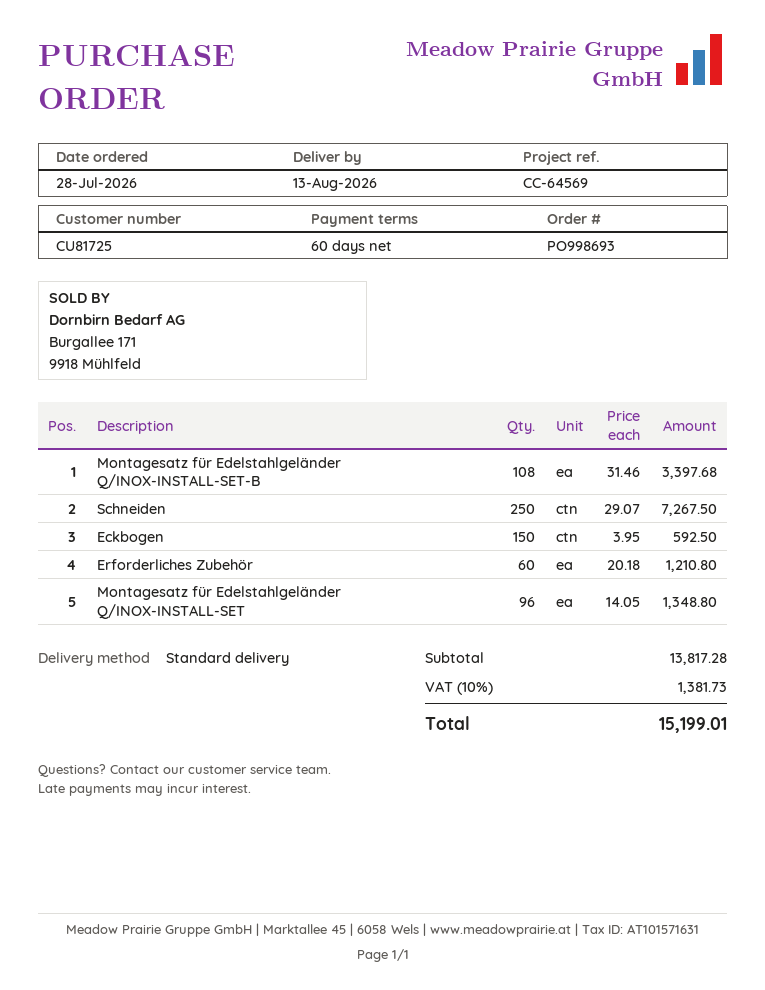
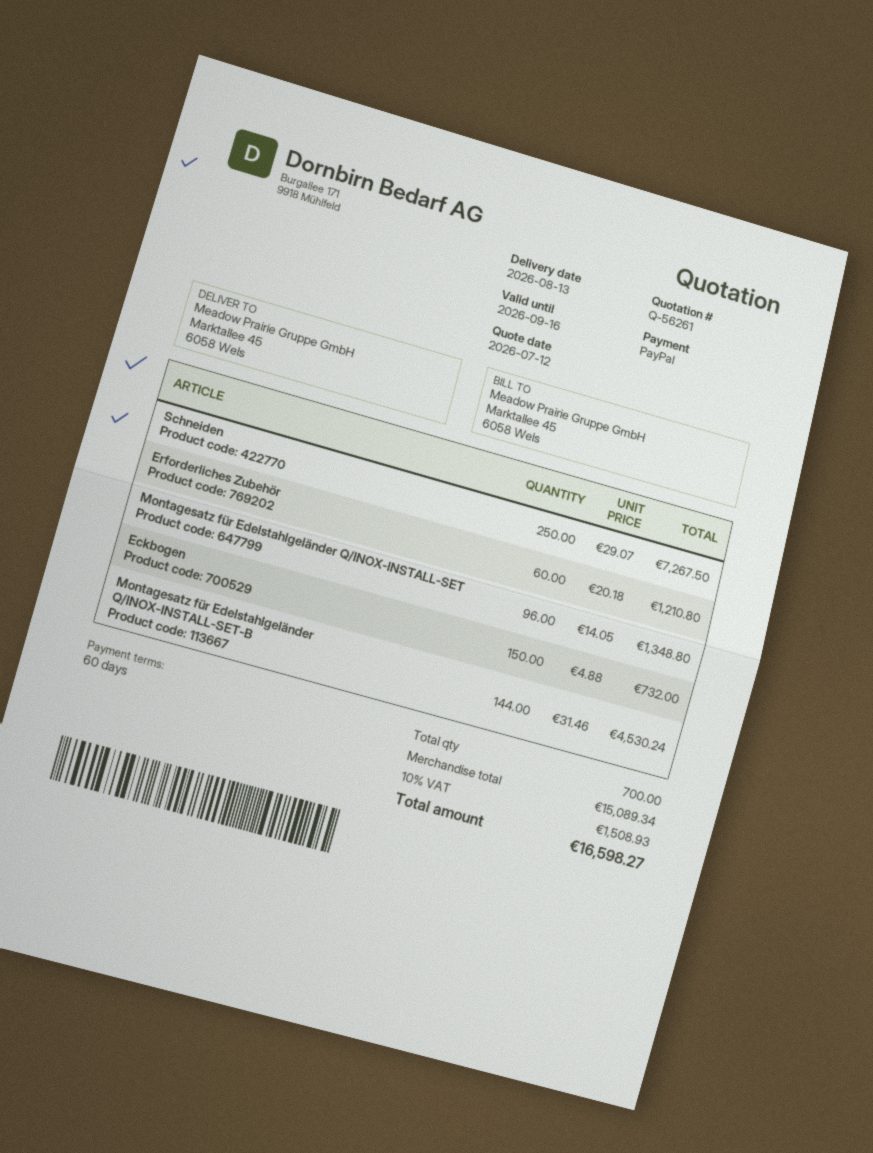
Montagesatz für Edelstahlgeländer Q/INOX-INSTALL-SET-B: 108 x 31.46 = 3397.68 -> 144 x 31.46 = 4530.24
Eckbogen: 150 x 3.95 = 592.50 -> 150 x 4.88 = 732.00
subtotal: 13817.28 -> 15089.34
tax: 10% = 1381.73 -> 10% = 1508.93
total: 15199.01 -> 16598.27

